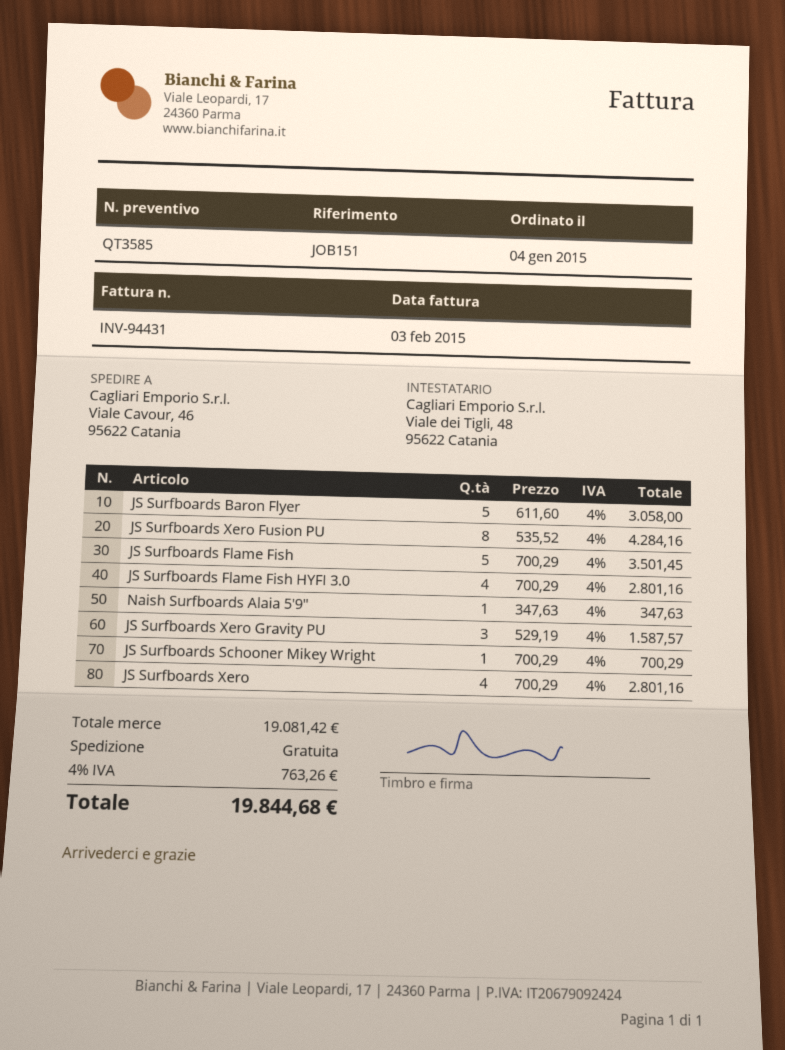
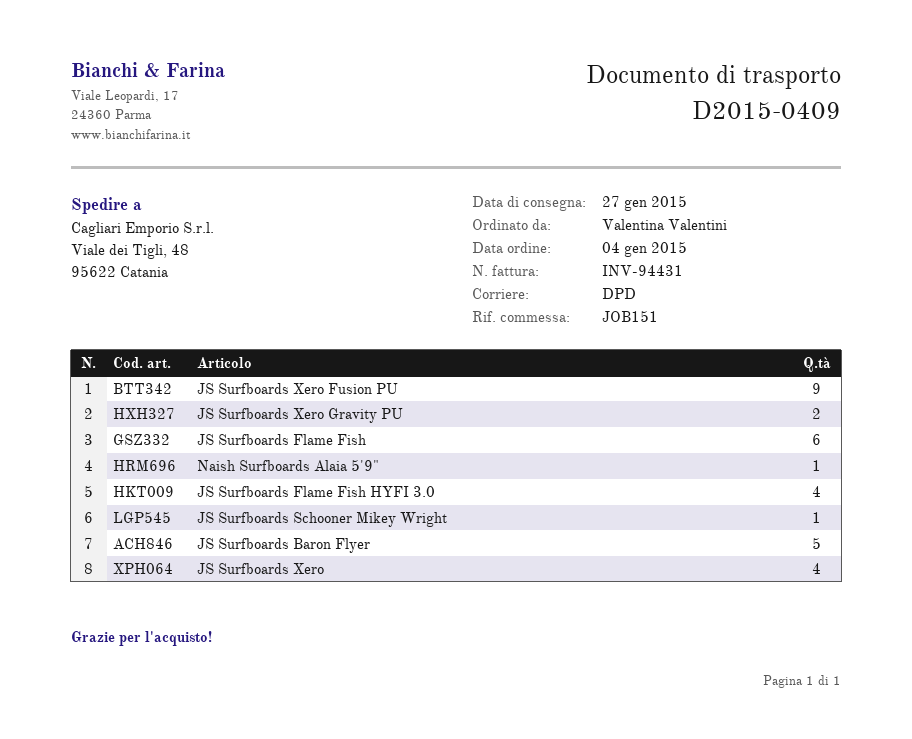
ship to: Viale Cavour, 46, 95622 Catania -> Viale dei Tigli, 48, 95622 Catania
JS Surfboards Xero Fusion PU: 8 -> 9
JS Surfboards Flame Fish: 5 -> 6
JS Surfboards Xero Gravity PU: 3 -> 2

